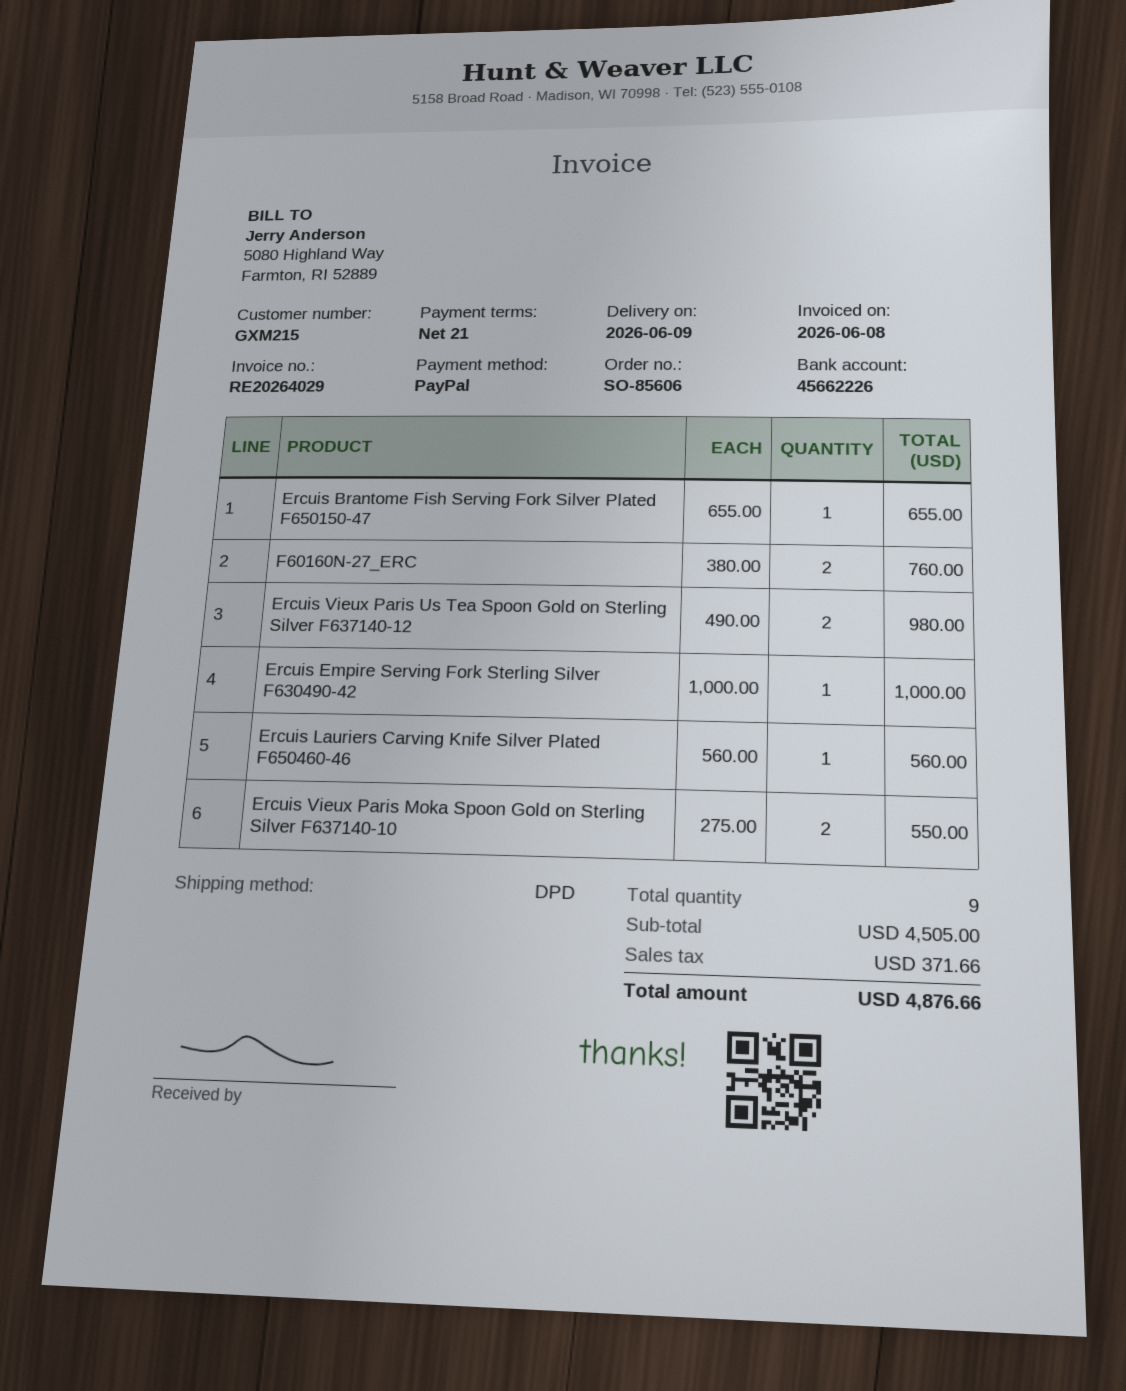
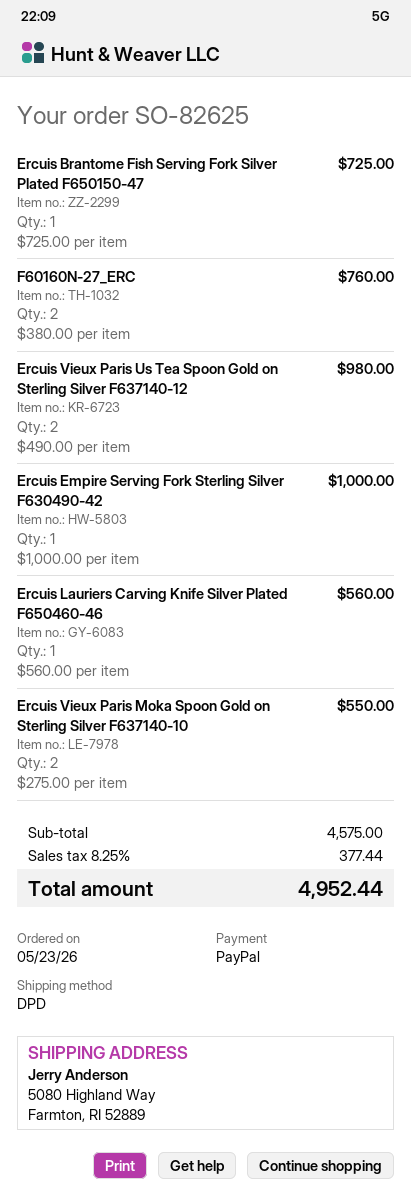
order number: SO-85606 -> SO-82625
Ercuis Brantome Fish Serving Fork Silver Plated F650150-47: 1 x 655.00 = 655.00 -> 1 x 725.00 = 725.00
subtotal: 4505.00 -> 4575.00
tax: 371.66 -> 377.44
total: 4876.66 -> 4952.44

